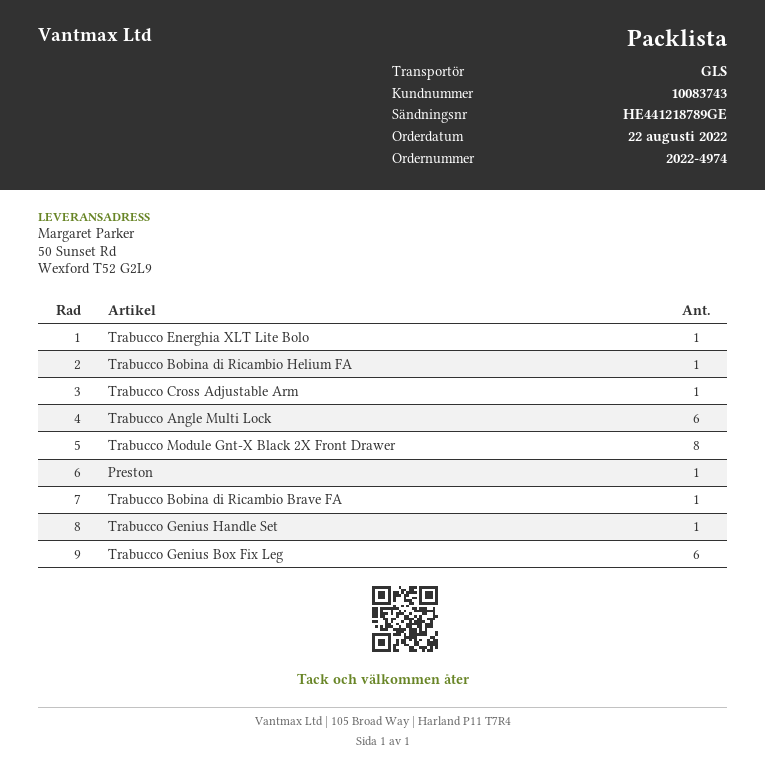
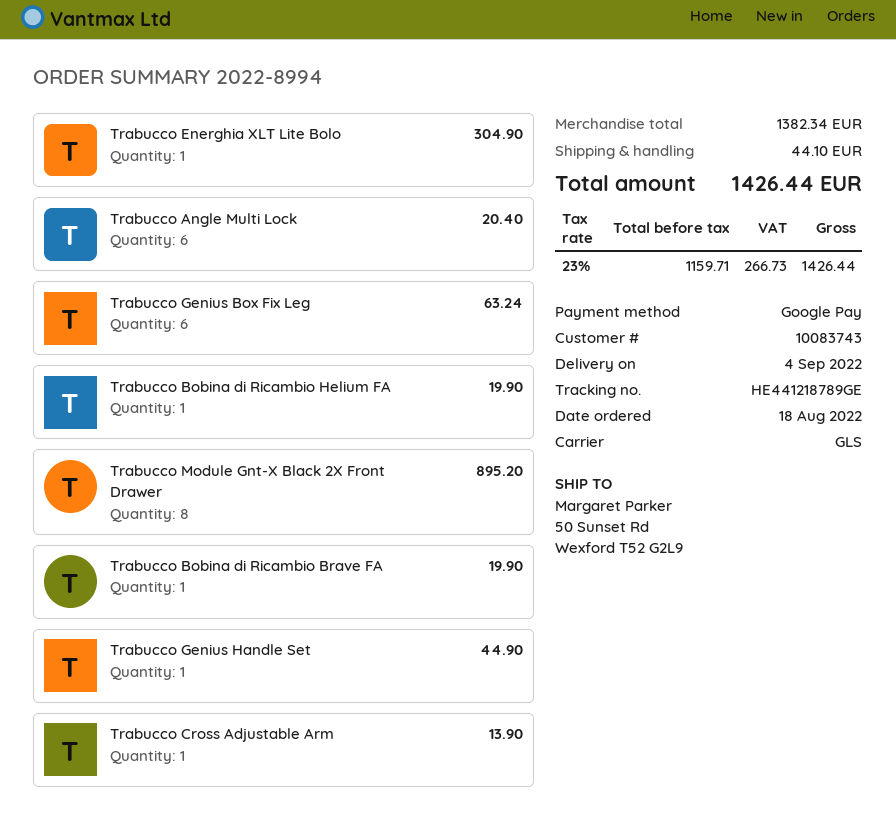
order number: 2022-4974 -> 2022-8994
order date: 2022-08-22 -> 2022-08-18
Preston: 1 -> none

